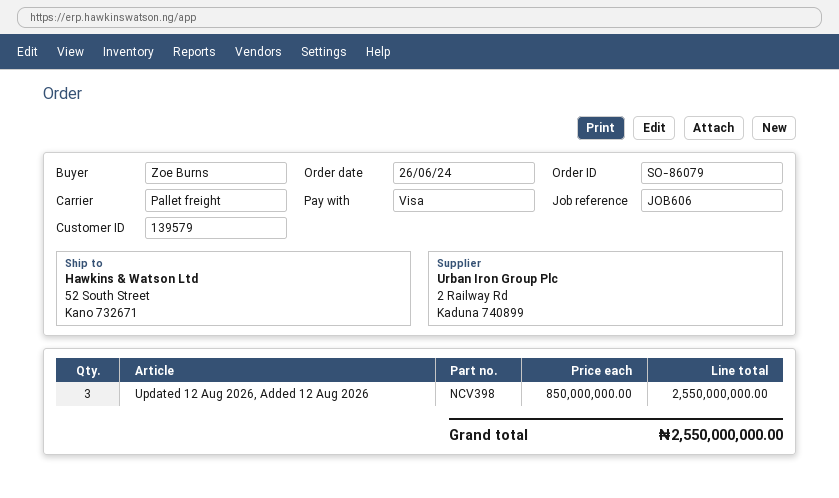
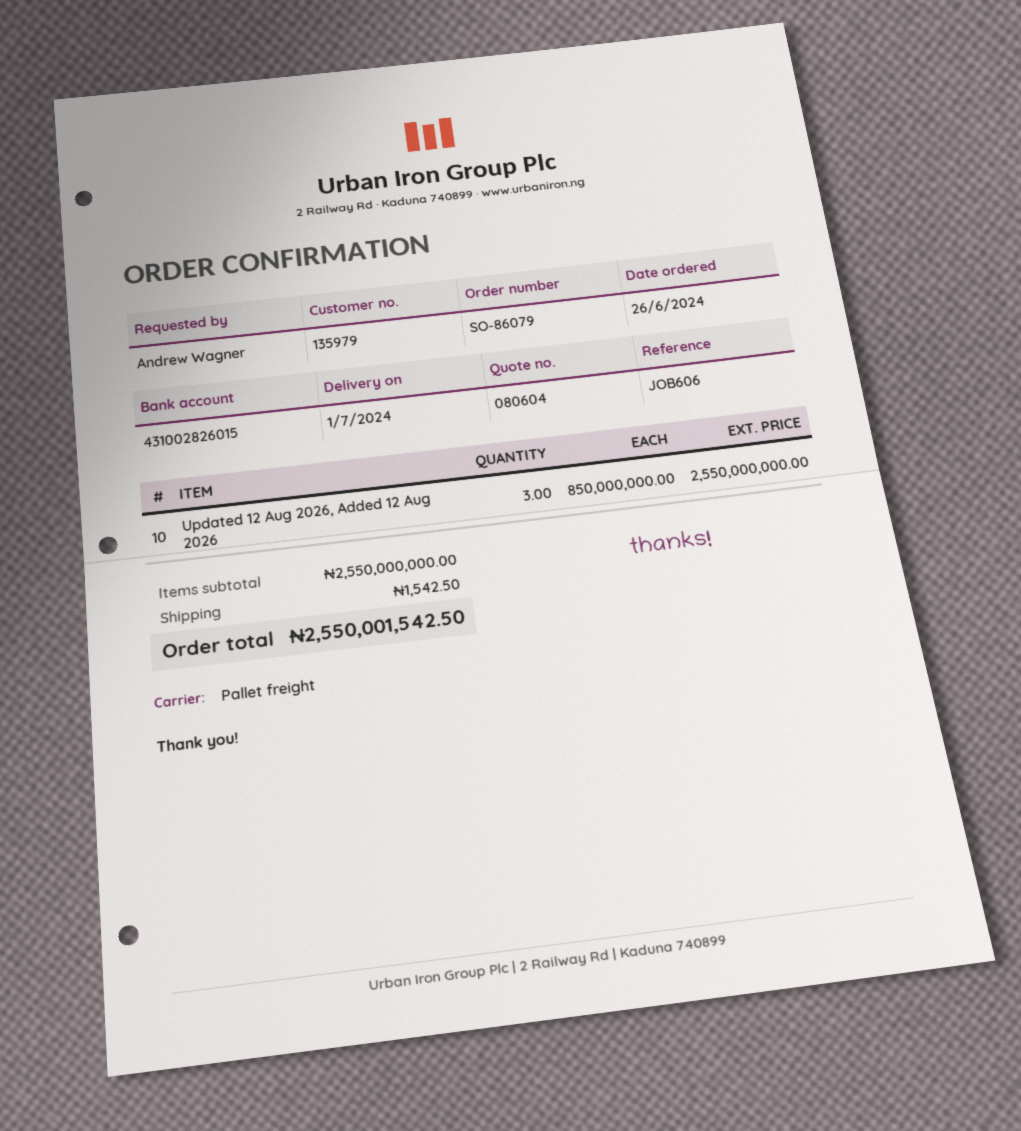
customer number: 139579 -> 135979
ordered by: Zoe Burns -> Andrew Wagner
shipping: none -> 1542.50
total: 2550000000.00 -> 2550001542.50

